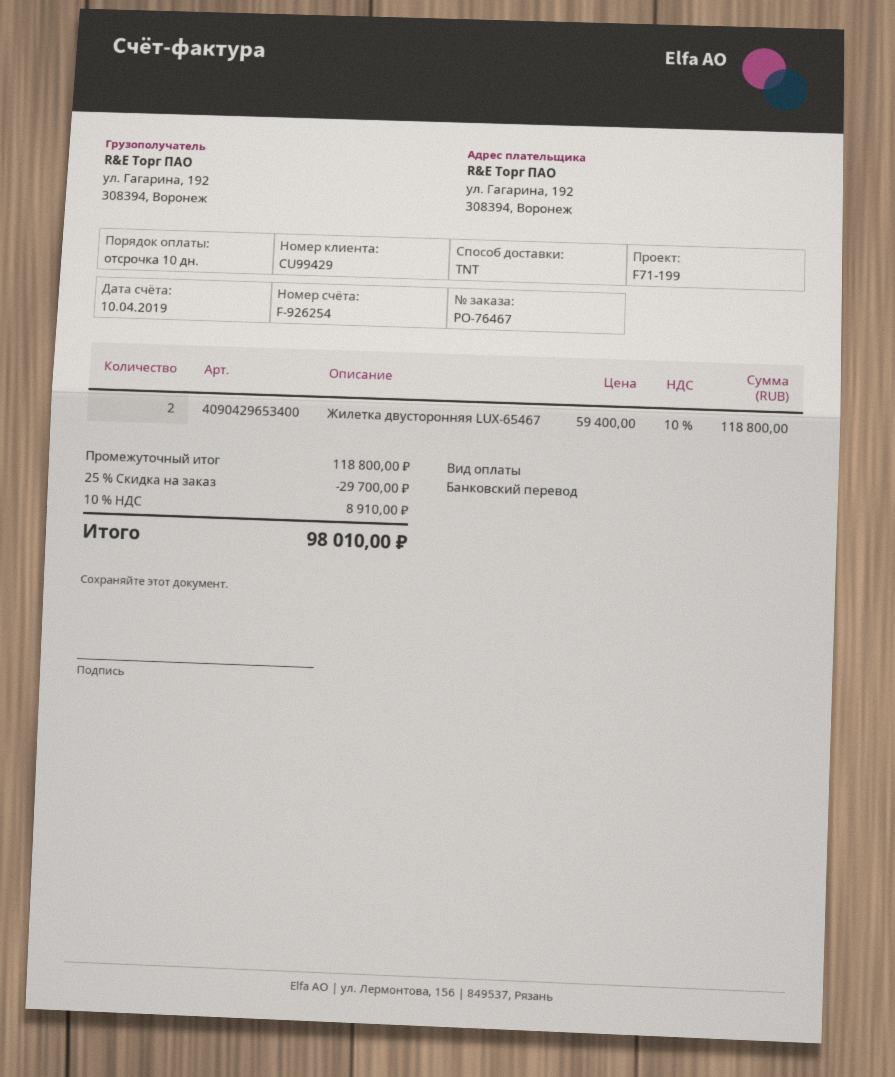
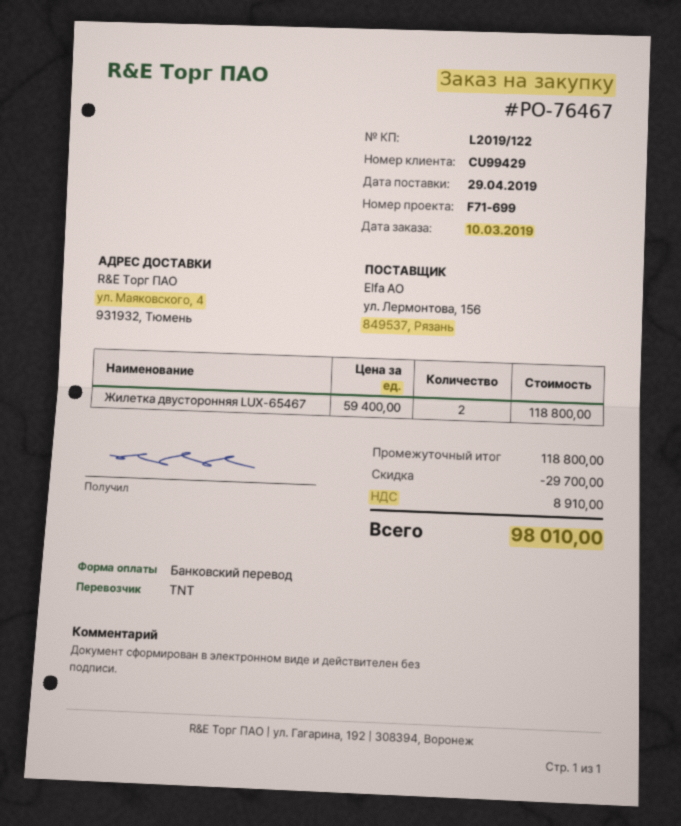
reference: F71-199 -> F71-699
ship to: ул. Гагарина, 192, 308394, Воронеж -> ул. Маяковского, 4, 931932, Тюмень

